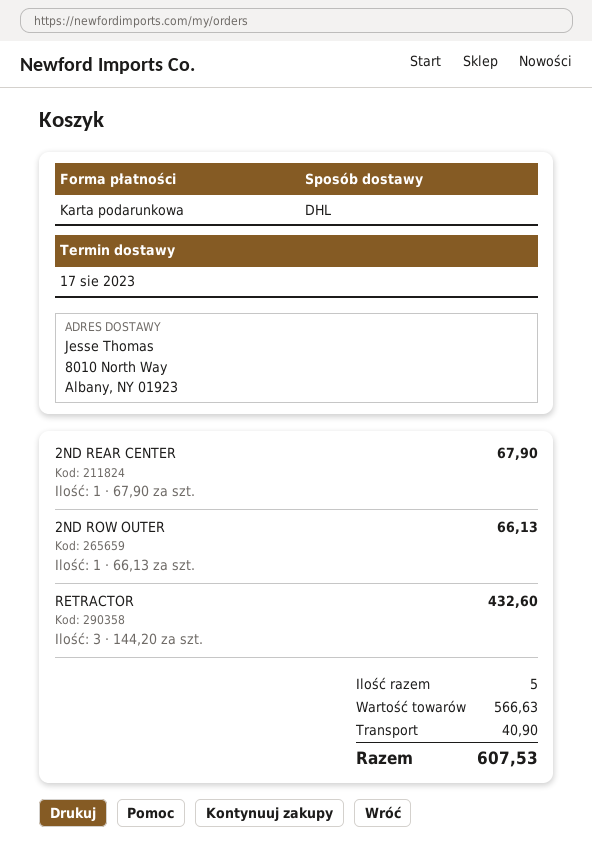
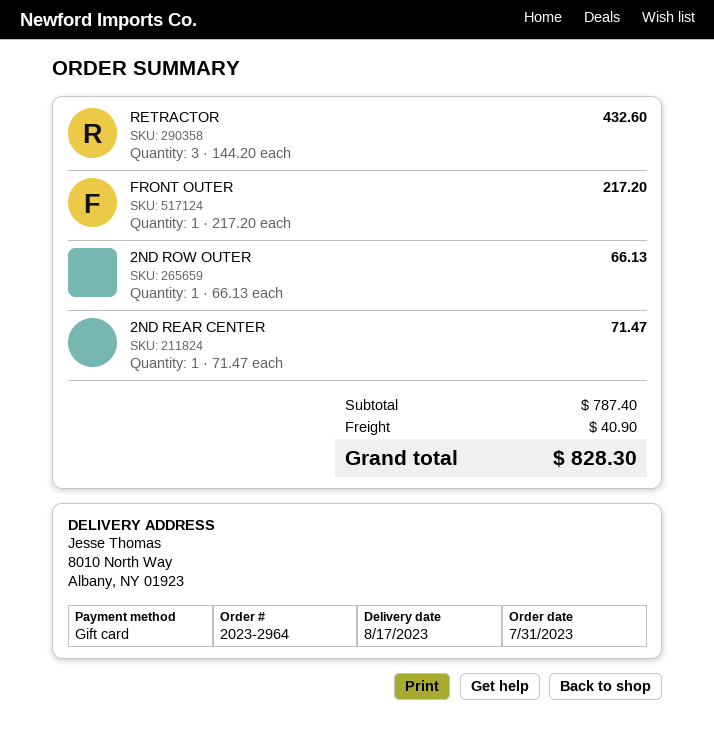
2ND REAR CENTER: 1 x 67.90 = 67.90 -> 1 x 71.47 = 71.47
FRONT OUTER: none -> 1 x 217.20 = 217.20
subtotal: 566.63 -> 787.40
total: 607.53 -> 828.30

